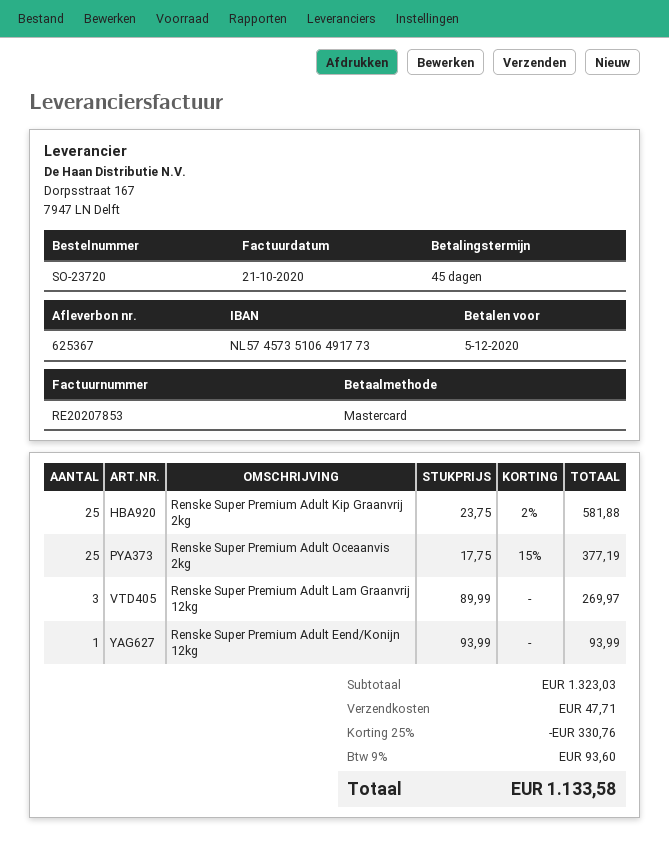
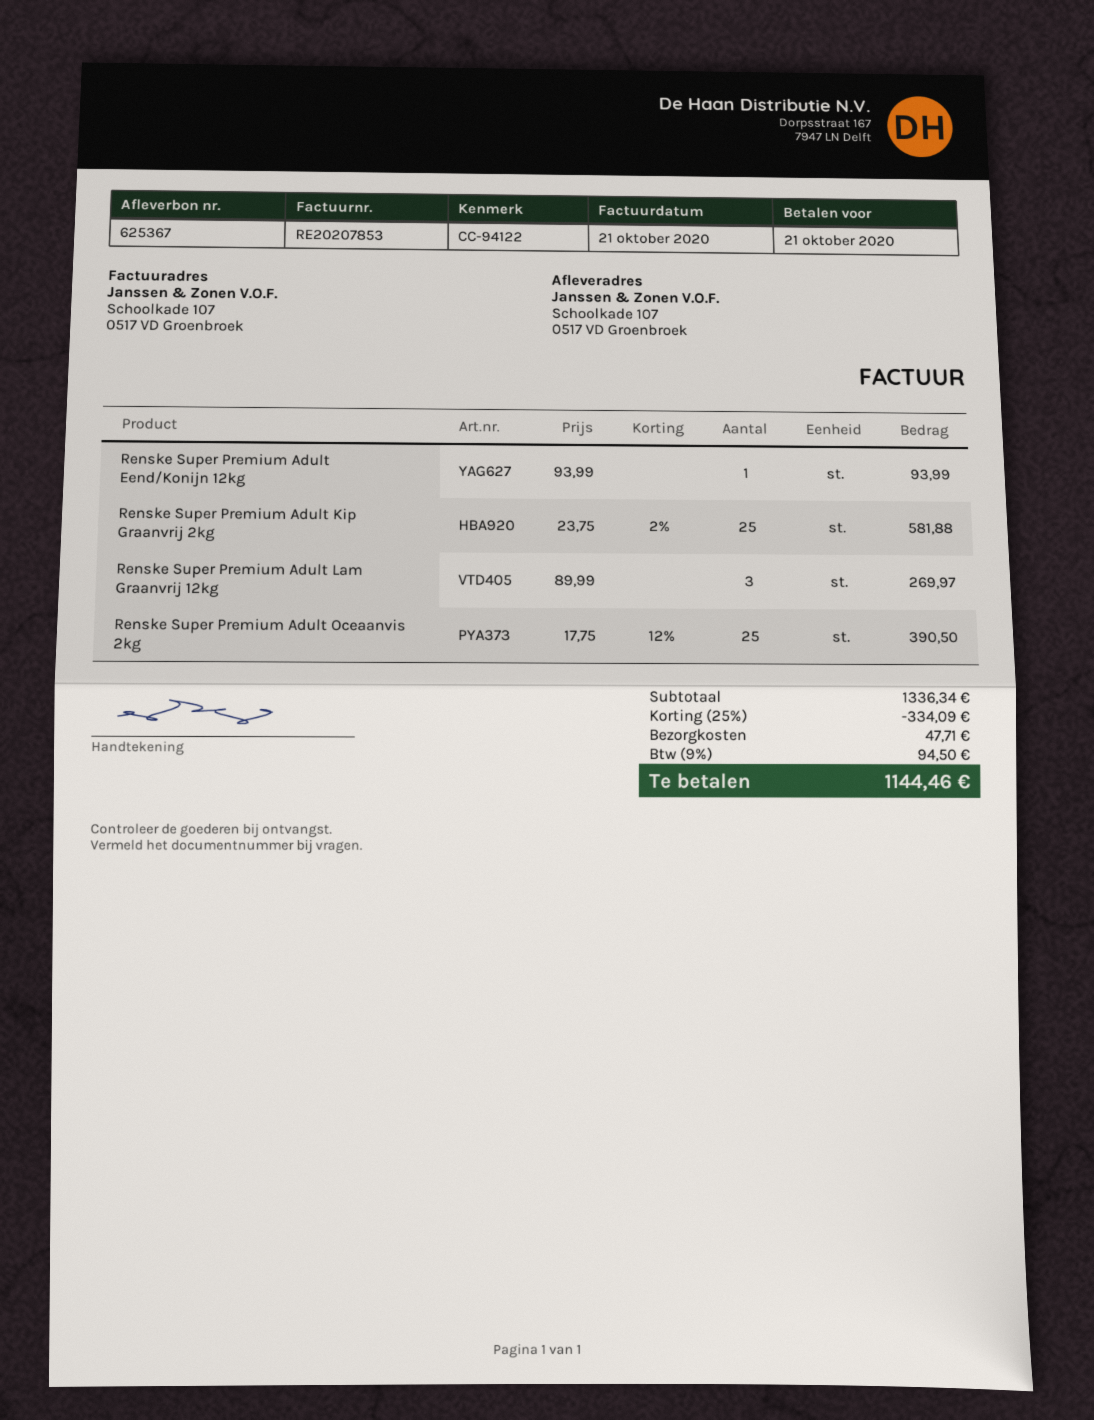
due date: 2020-12-05 -> 2020-10-21
Renske Super Premium Adult Oceaanvis 2kg: 25 x 17.75 - 15% = 377.19 -> 25 x 17.75 - 12% = 390.50
subtotal: 1323.03 -> 1336.34
discount: 25% = 330.76 -> 25% = 334.09
tax: 9% = 93.60 -> 9% = 94.50
total: 1133.58 -> 1144.46

